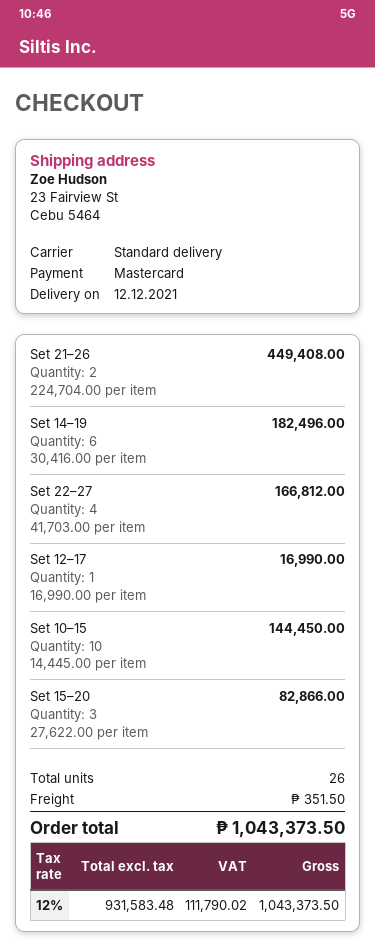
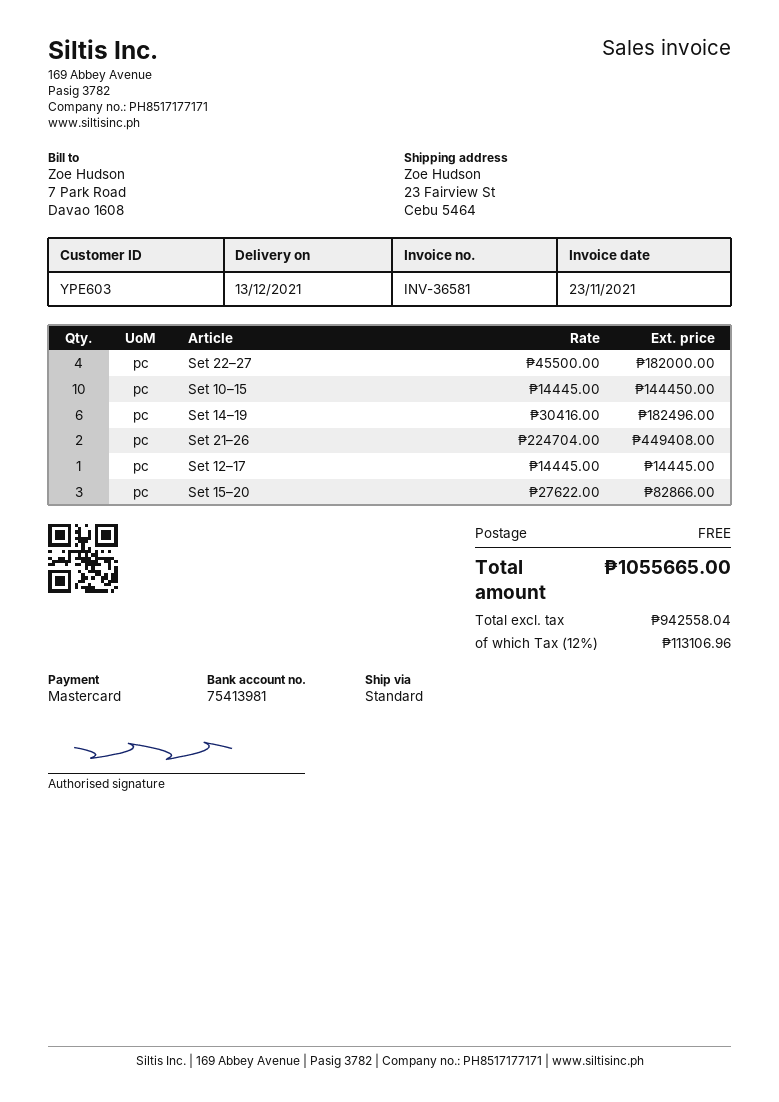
delivery date: 2021-12-12 -> 2021-12-13
Set 22–27: 4 x 41703.00 = 166812.00 -> 4 x 45500.00 = 182000.00
Set 12–17: 1 x 16990.00 = 16990.00 -> 1 x 14445.00 = 14445.00
shipping: 351.50 -> 0.00
net: 931583.48 -> 942558.04
tax: 12% = 111790.02 -> 12% = 113106.96
total: 1043373.50 -> 1055665.00

